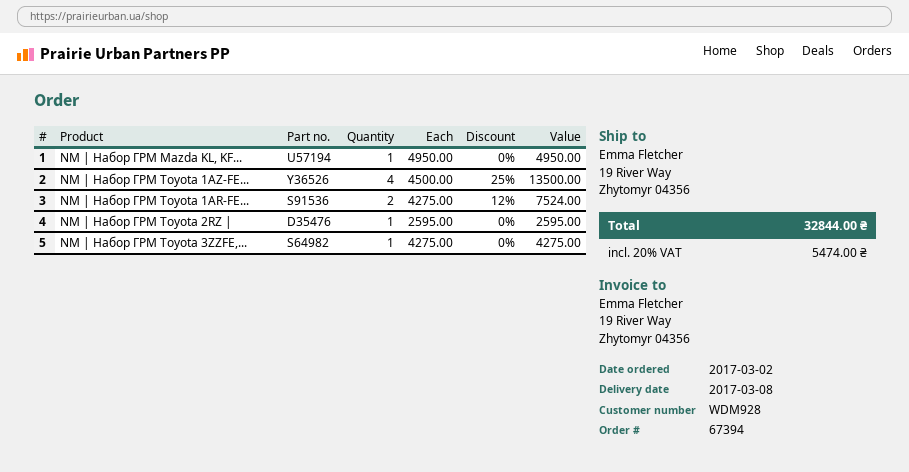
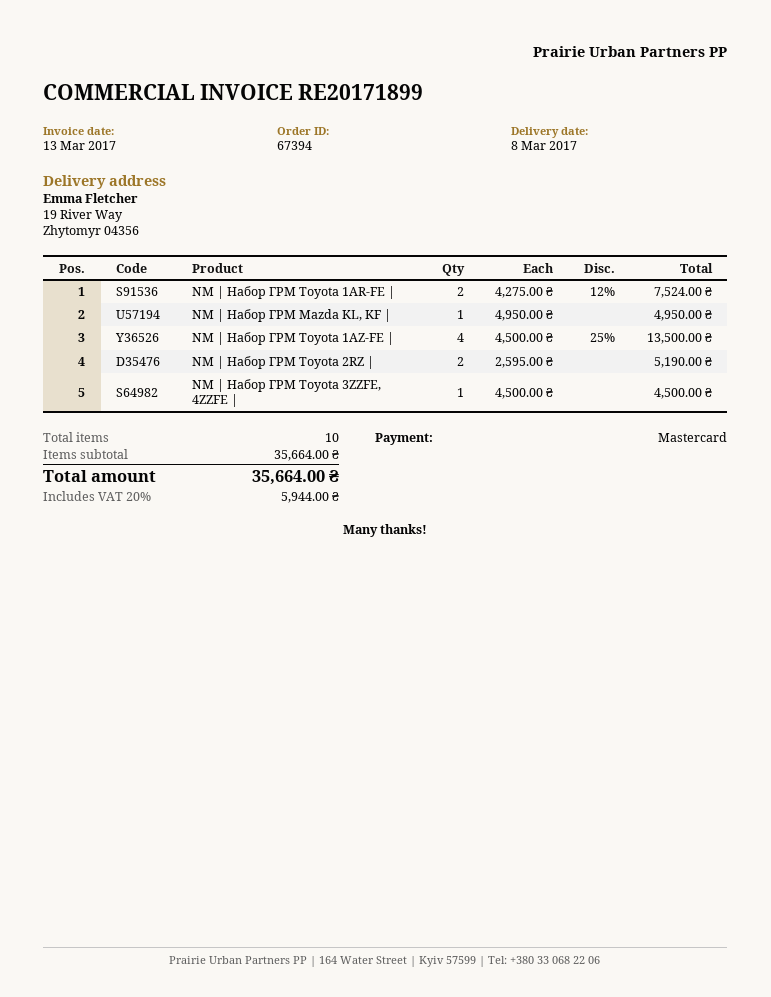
NM | Набор ГРМ Toyota 2RZ |: 1 x 2595.00 = 2595.00 -> 2 x 2595.00 = 5190.00
NM | Набор ГРМ Toyota 3ZZFE,...: 1 x 4275.00 = 4275.00 -> 1 x 4500.00 = 4500.00
tax: 20% = 5474.00 -> 20% = 5944.00
total: 32844.00 -> 35664.00

